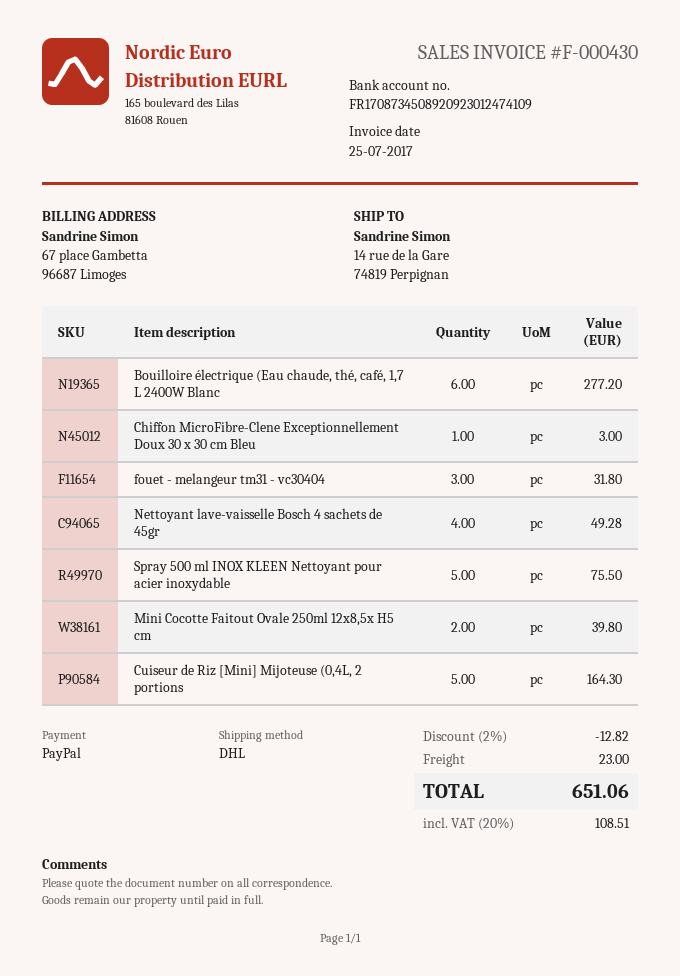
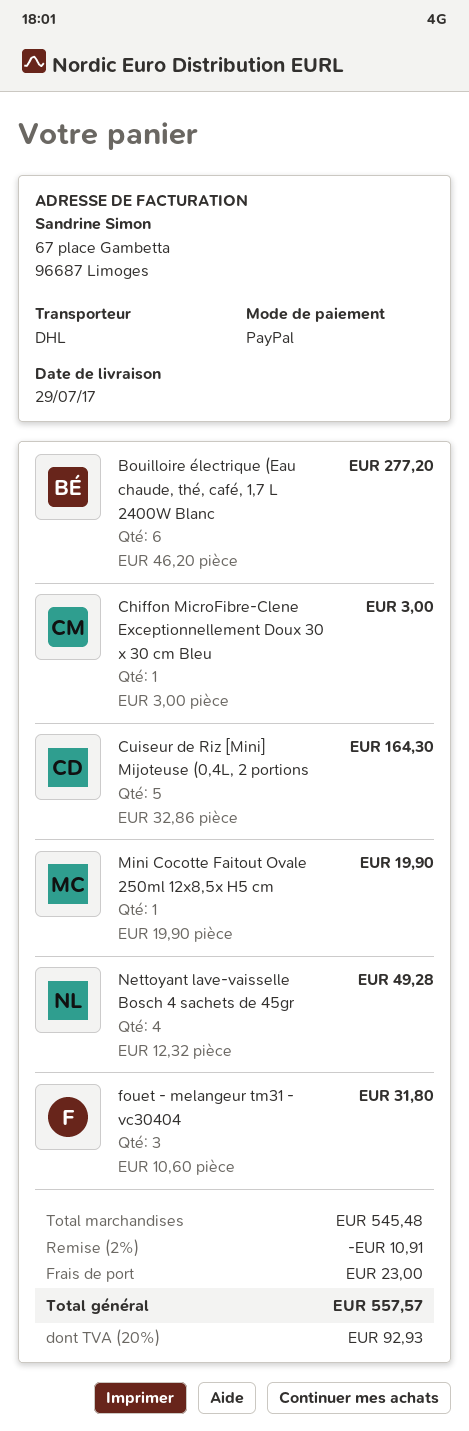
Spray 500 ml INOX KLEEN Nettoyant pour acier inoxydable: 5 for 75.50 -> none
Mini Cocotte Faitout Ovale 250ml 12x8,5x H5 cm: 2 for 39.80 -> 1 for 19.90
discount: 2% = 12.82 -> 2% = 10.91
tax: 20% = 108.51 -> 20% = 92.93
total: 651.06 -> 557.57

